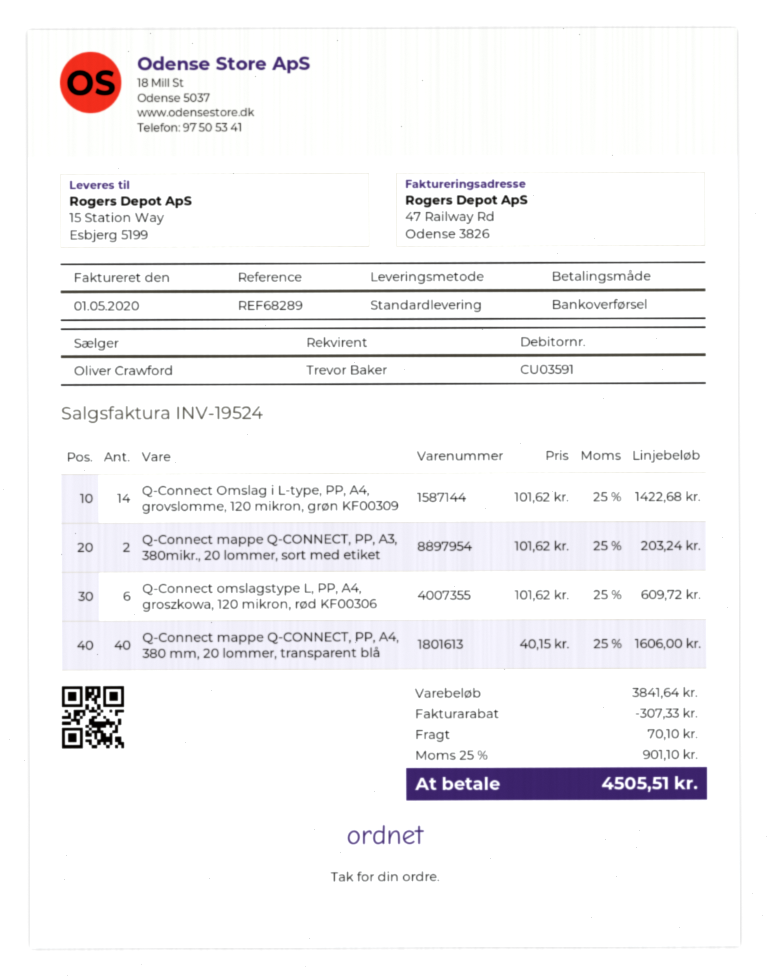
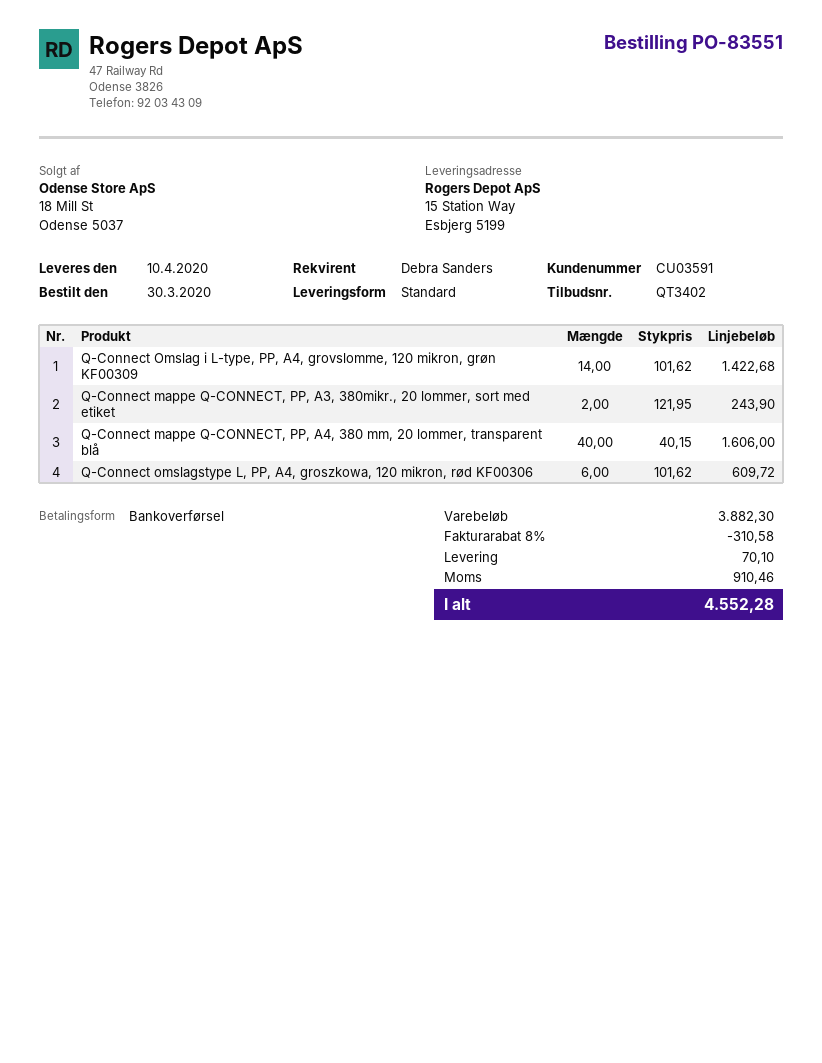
ordered by: Trevor Baker -> Debra Sanders
Q-Connect mappe Q-CONNECT, PP, A3, 380mikr., 20 lommer, sort med etiket: 2 x 101.62 = 203.24 -> 2 x 121.95 = 243.90
subtotal: 3841.64 -> 3882.30
discount: 307.33 -> 310.58
tax: 901.10 -> 910.46
total: 4505.51 -> 4552.28

